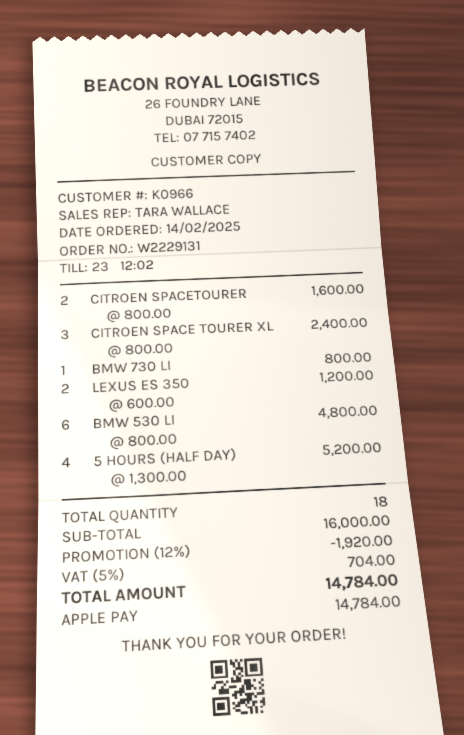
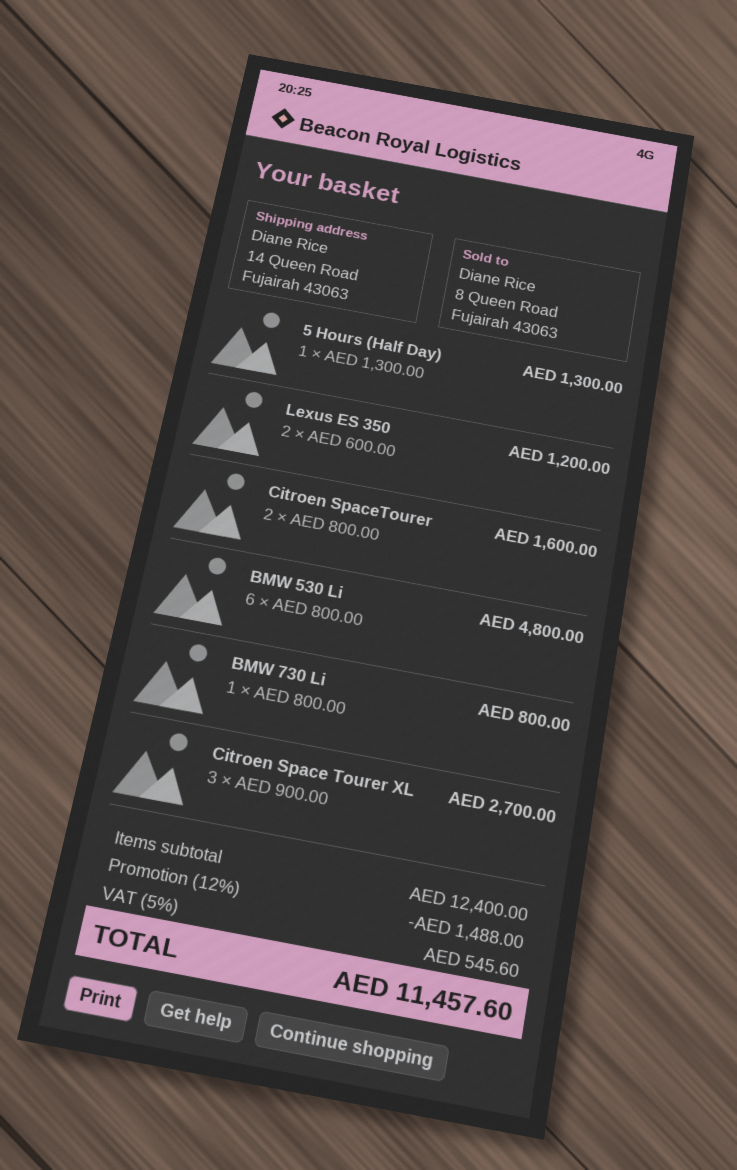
CITROEN SPACE TOURER XL: 3 x 800.00 = 2400.00 -> 3 x 900.00 = 2700.00
5 HOURS (HALF DAY): 4 x 1300.00 = 5200.00 -> 1 x 1300.00 = 1300.00
subtotal: 16000.00 -> 12400.00
discount: 12% = 1920.00 -> 12% = 1488.00
tax: 5% = 704.00 -> 5% = 545.60
total: 14784.00 -> 11457.60

